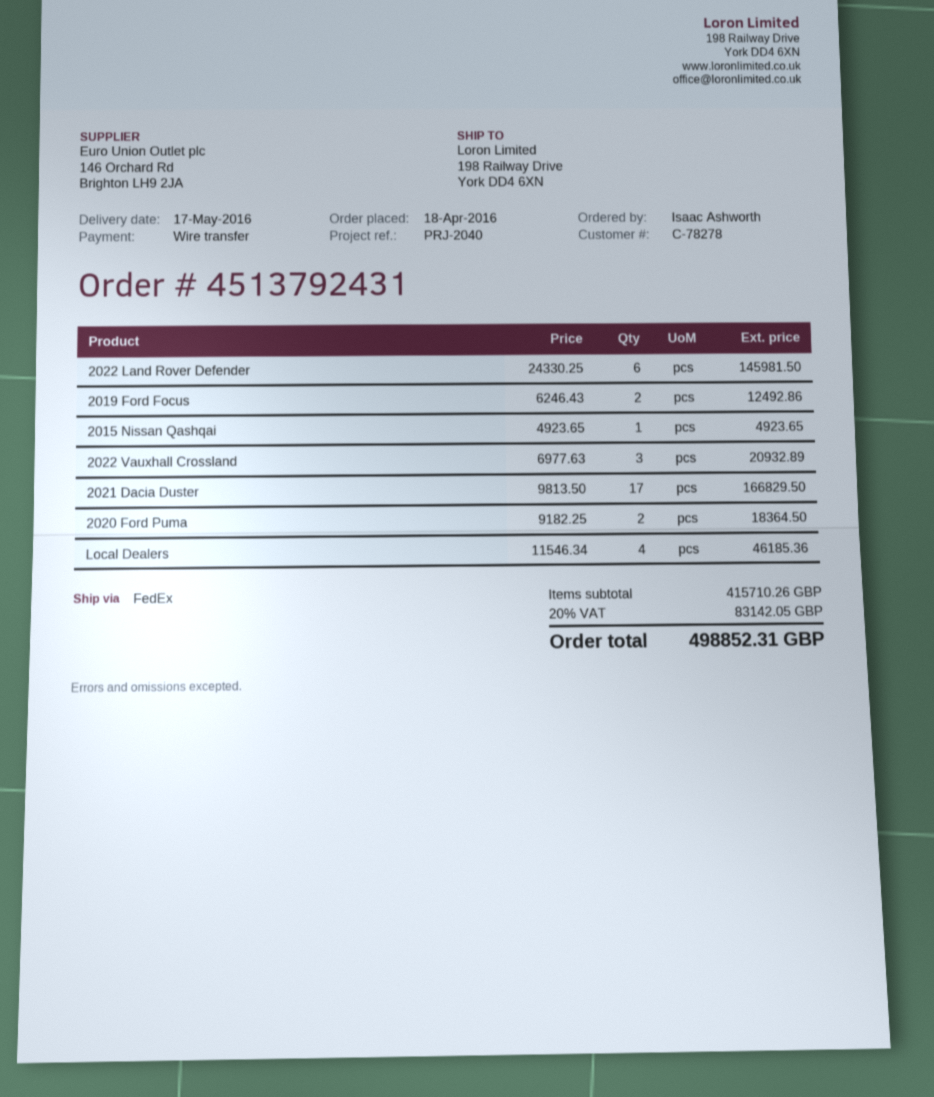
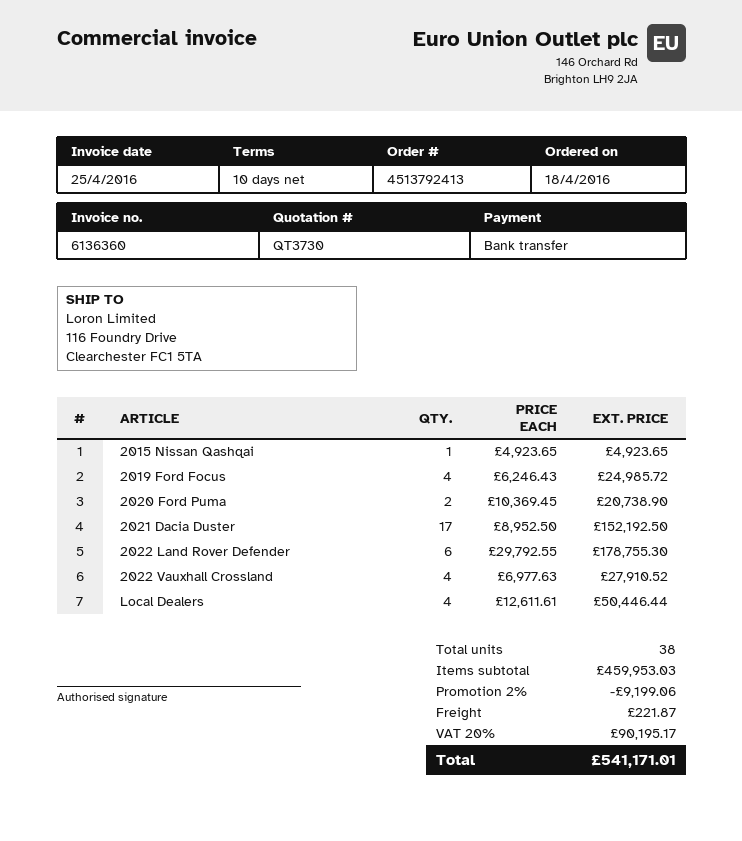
order number: 4513792431 -> 4513792413
ship to: 198 Railway Drive, York DD4 6XN -> 116 Foundry Drive, Clearchester FC1 5TA
2022 Land Rover Defender: 6 x 24330.25 = 145981.50 -> 6 x 29792.55 = 178755.30
2019 Ford Focus: 2 x 6246.43 = 12492.86 -> 4 x 6246.43 = 24985.72
2022 Vauxhall Crossland: 3 x 6977.63 = 20932.89 -> 4 x 6977.63 = 27910.52
2021 Dacia Duster: 17 x 9813.50 = 166829.50 -> 17 x 8952.50 = 152192.50
2020 Ford Puma: 2 x 9182.25 = 18364.50 -> 2 x 10369.45 = 20738.90
Local Dealers: 4 x 11546.34 = 46185.36 -> 4 x 12611.61 = 50446.44
subtotal: 415710.26 -> 459953.03
discount: none -> 2% = 9199.06
shipping: none -> 221.87
tax: 20% = 83142.05 -> 20% = 90195.17
total: 498852.31 -> 541171.01

